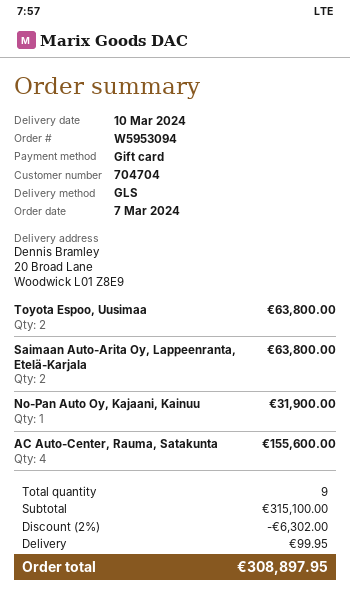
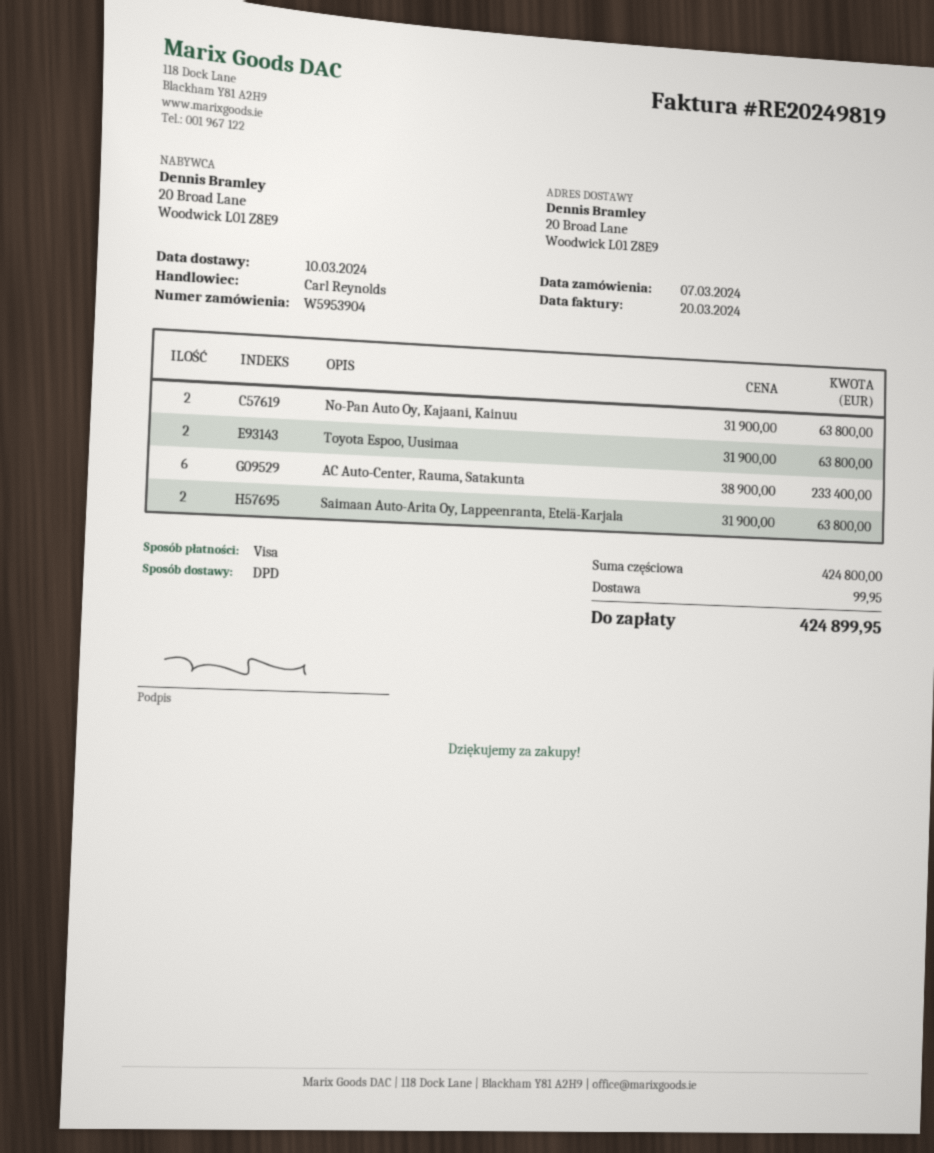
order number: W5953094 -> W5953904
payment method: gift card -> Visa
shipping method: GLS -> DPD
No-Pan Auto Oy, Kajaani, Kainuu: 1 for 31900.00 -> 2 for 63800.00
AC Auto-Center, Rauma, Satakunta: 4 for 155600.00 -> 6 for 233400.00
subtotal: 315100.00 -> 424800.00
discount: 2% = 6302.00 -> none
total: 308897.95 -> 424899.95

